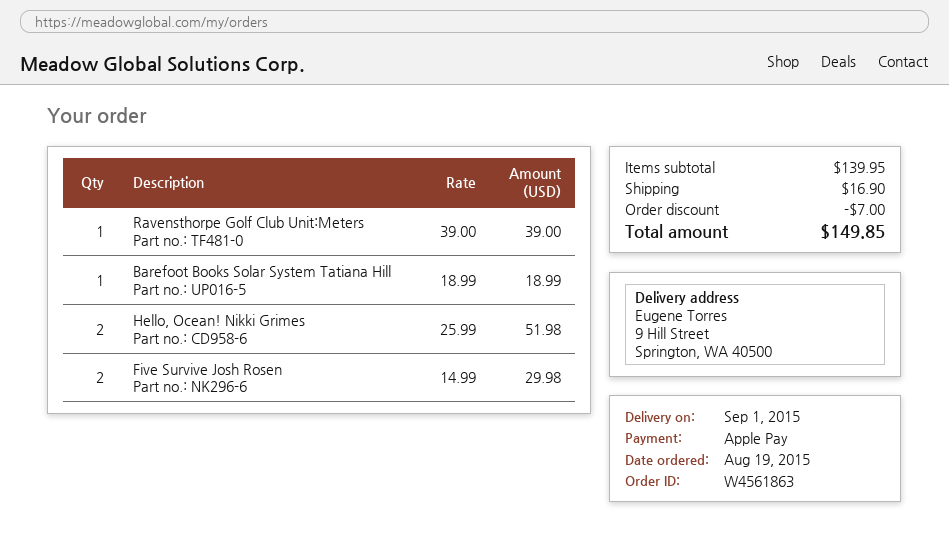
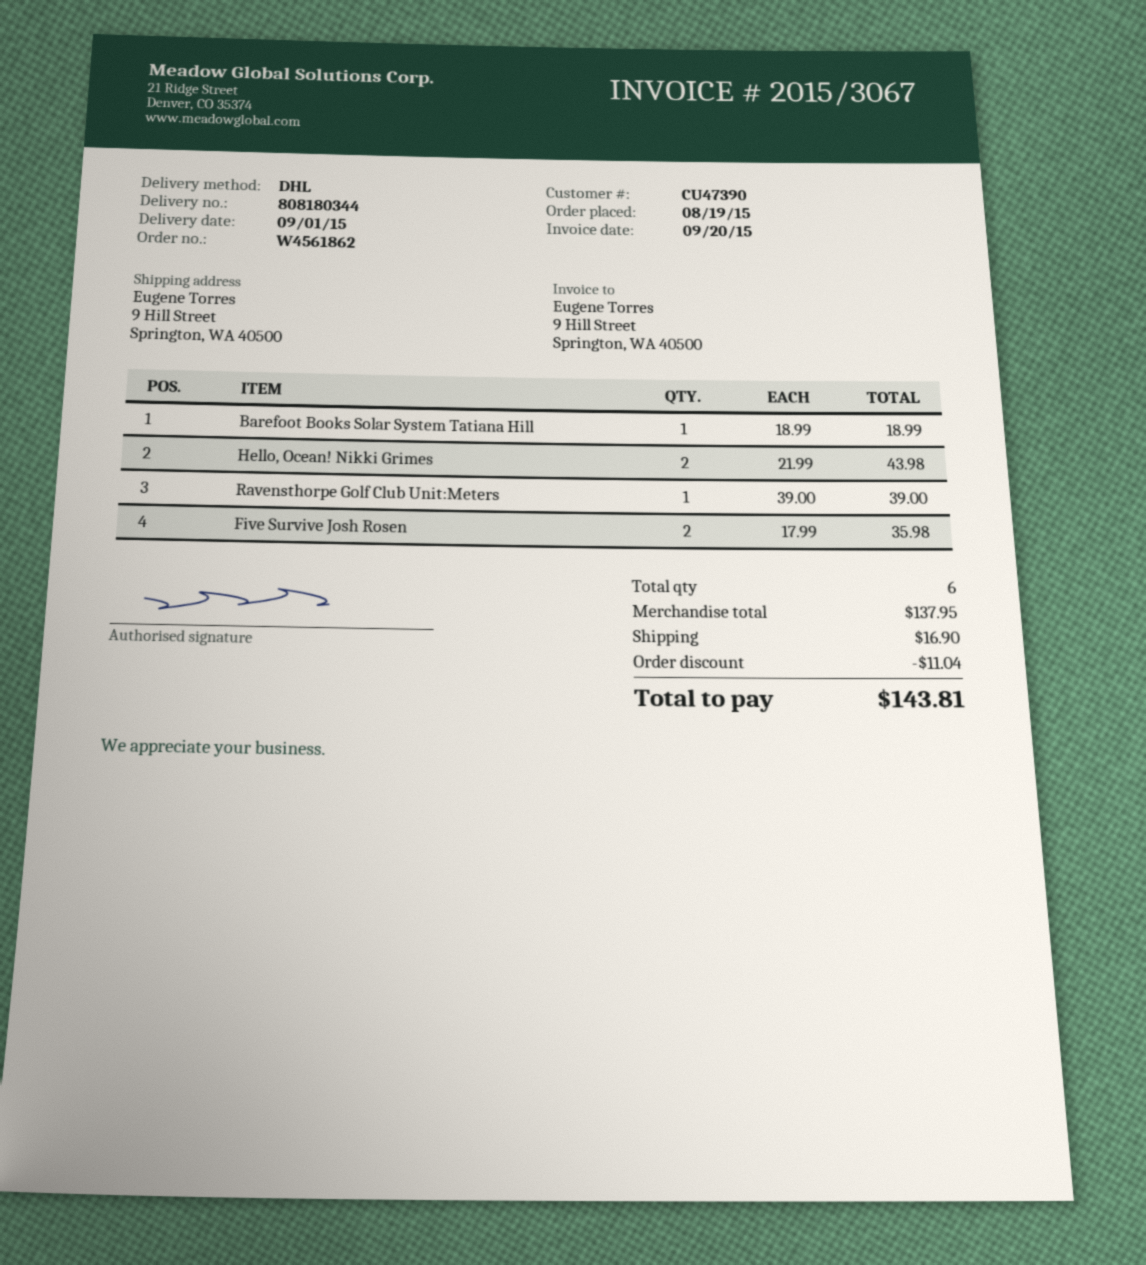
order number: W4561863 -> W4561862
Hello, Ocean! Nikki Grimes: 2 x 25.99 = 51.98 -> 2 x 21.99 = 43.98
Five Survive Josh Rosen: 2 x 14.99 = 29.98 -> 2 x 17.99 = 35.98
subtotal: 139.95 -> 137.95
discount: 7.00 -> 11.04
total: 149.85 -> 143.81

